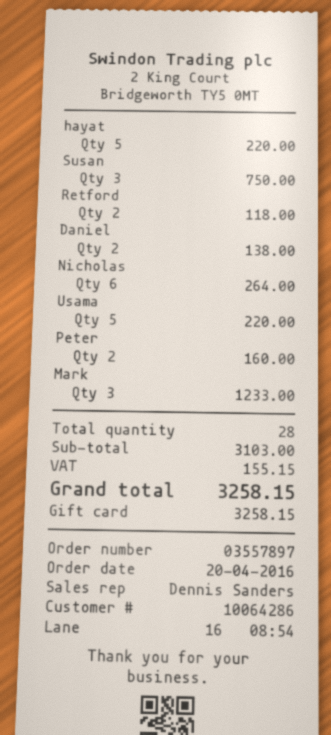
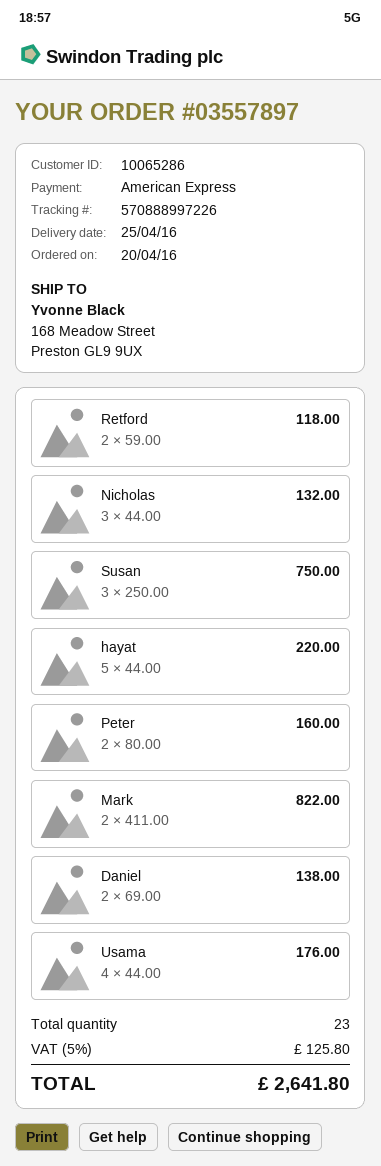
customer number: 10064286 -> 10065286
payment method: gift card -> American Express
Nicholas: 6 for 264.00 -> 3 for 132.00
Usama: 5 for 220.00 -> 4 for 176.00
Mark: 3 for 1233.00 -> 2 for 822.00
total quantity: 28 -> 23
tax: 155.15 -> 125.80
total: 3258.15 -> 2641.80

